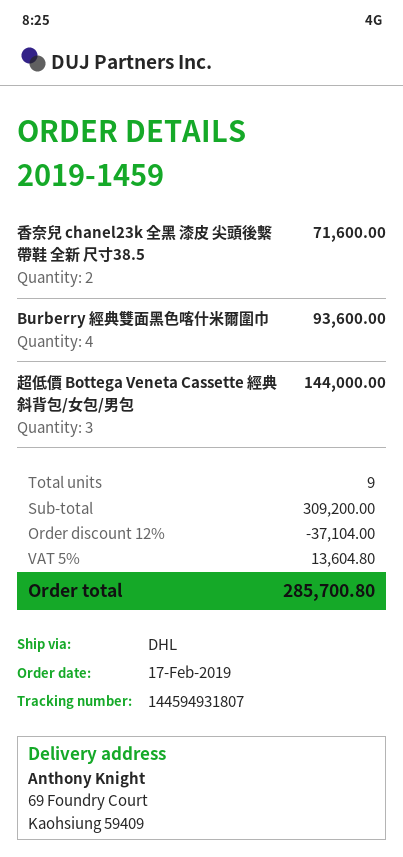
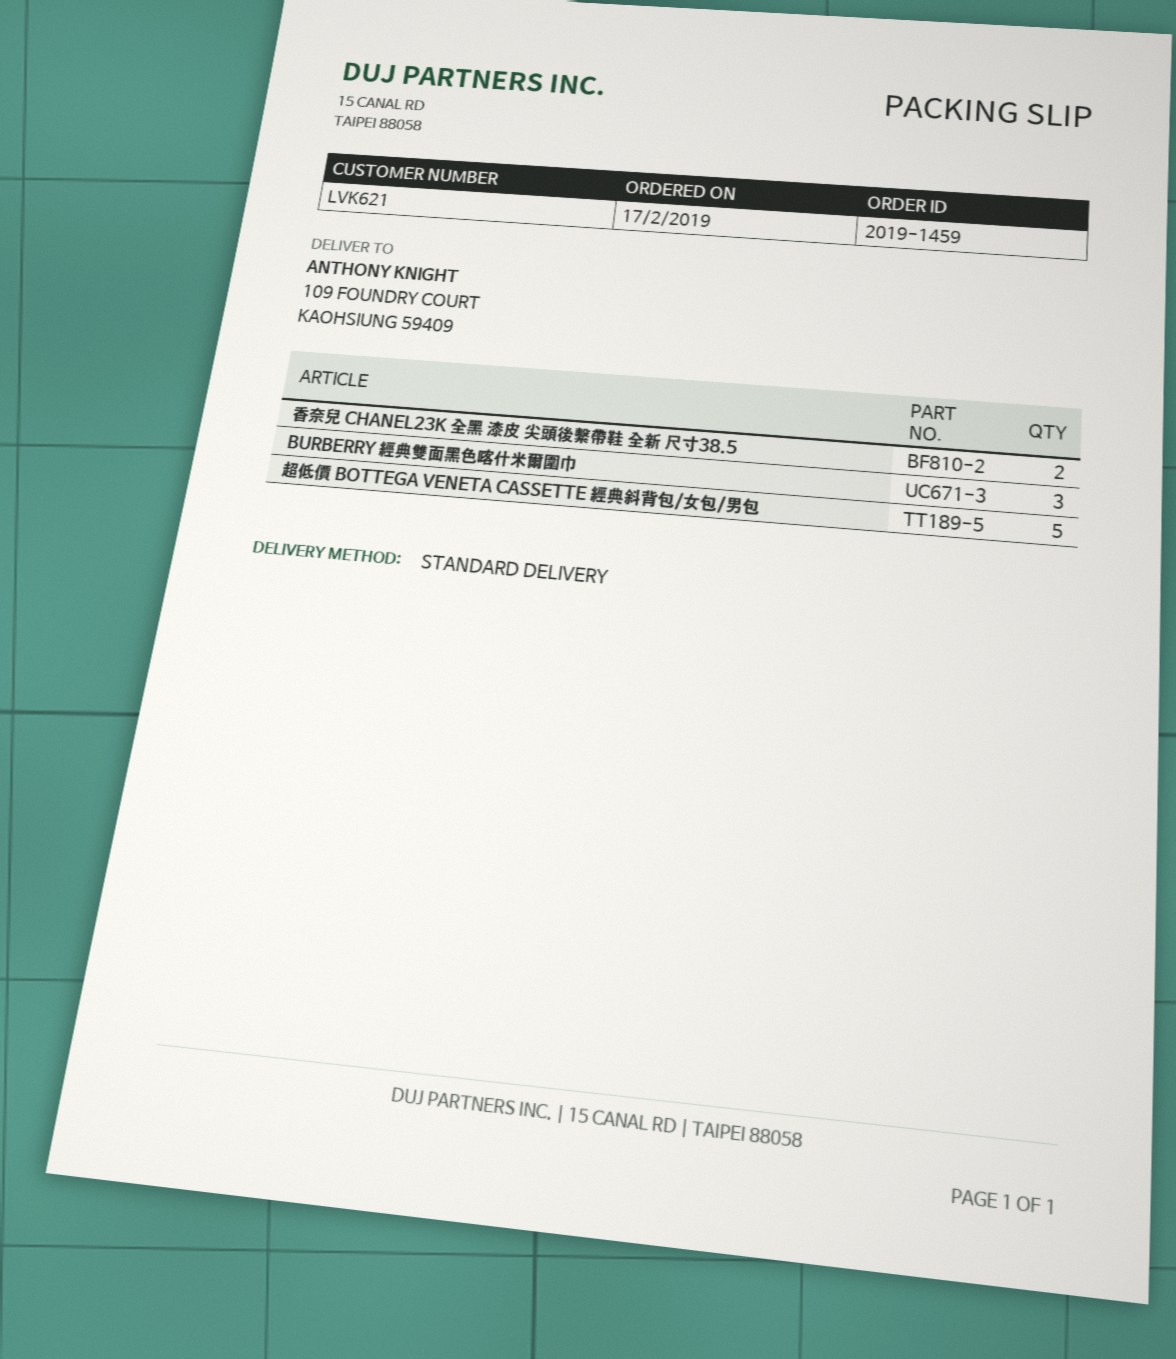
shipping method: DHL -> standard
ship to: 69 Foundry Court, Kaohsiung 59409 -> 109 FOUNDRY COURT, KAOHSIUNG 59409
Burberry 經典雙面黑色喀什米爾圍巾: 4 -> 3
超低價 Bottega Veneta Cassette 經典斜背包/女包/男包: 3 -> 5

